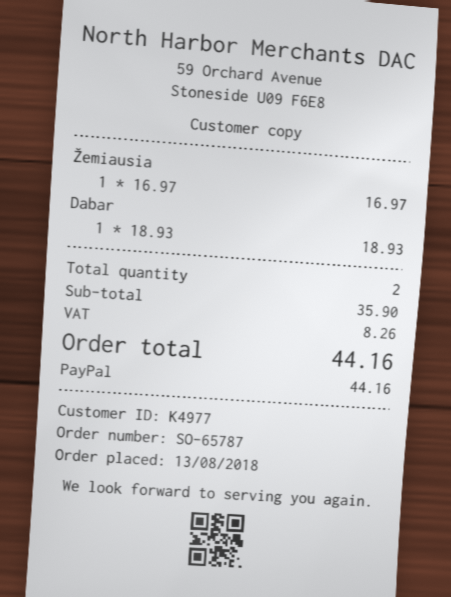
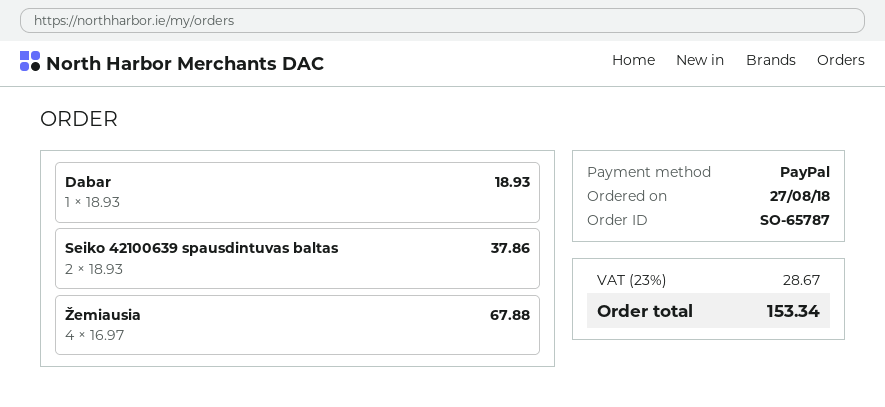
order date: 2018-08-13 -> 2018-08-27
Žemiausia: 1 x 16.97 = 16.97 -> 4 x 16.97 = 67.88
Seiko 42100639 spausdintuvas baltas: none -> 2 x 18.93 = 37.86
tax: 8.26 -> 28.67
total: 44.16 -> 153.34

